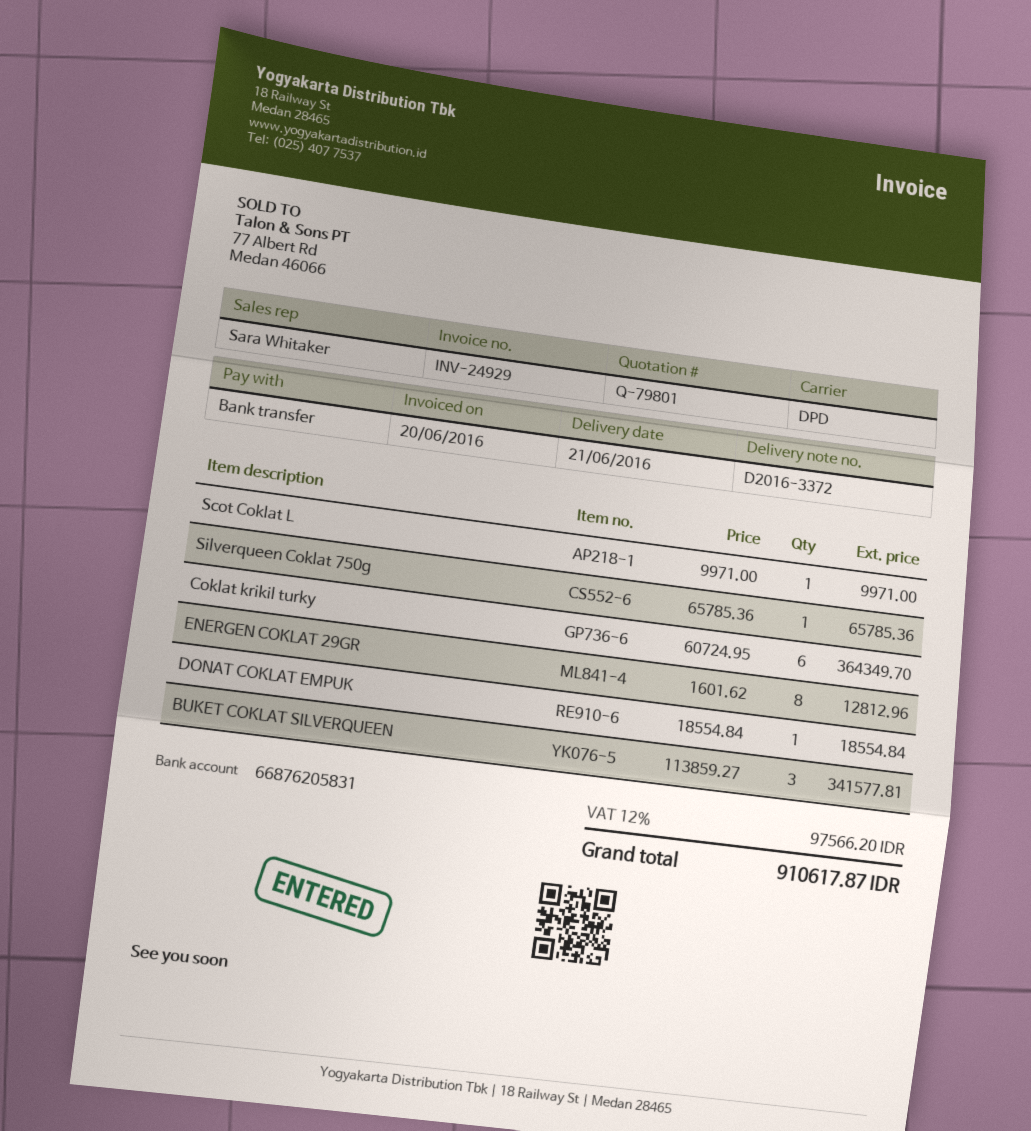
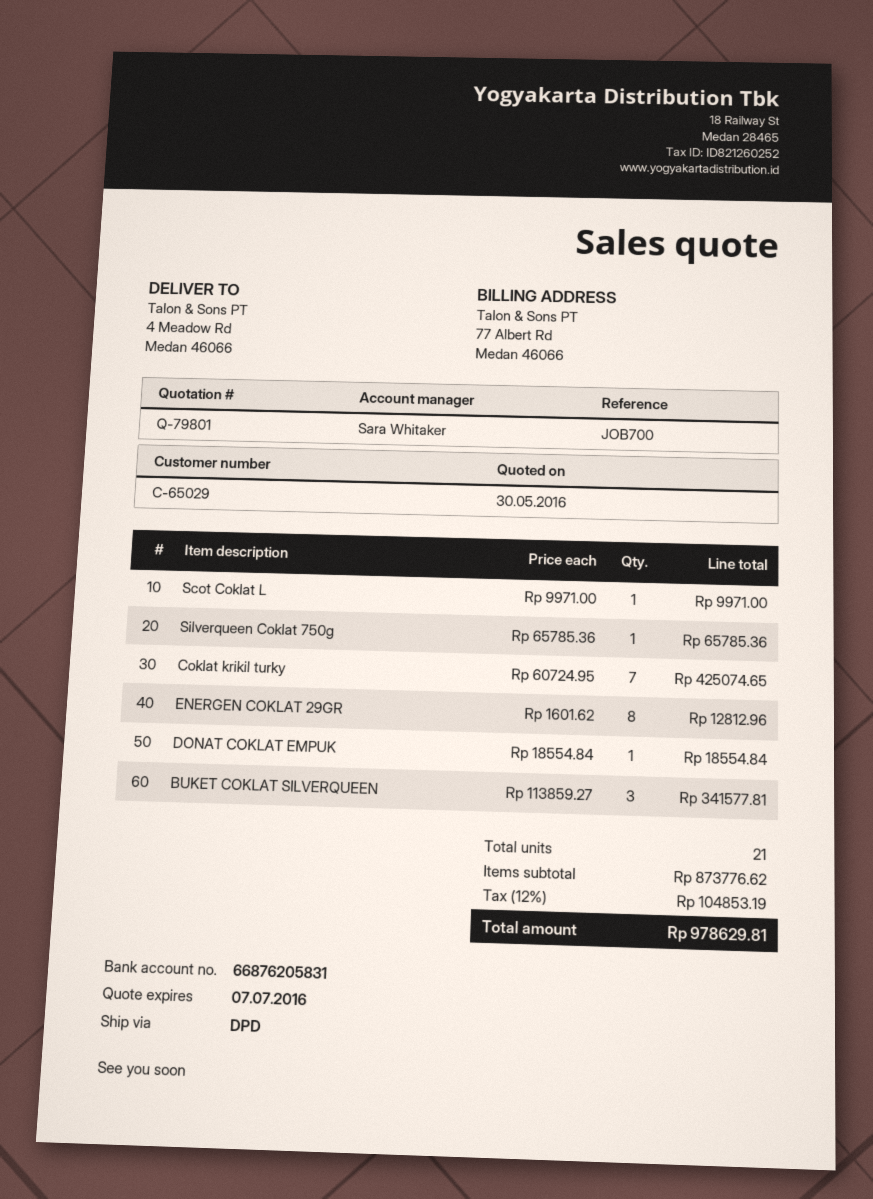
Coklat krikil turky: 6 x 60724.95 = 364349.70 -> 7 x 60724.95 = 425074.65
tax: 12% = 97566.20 -> 12% = 104853.19
total: 910617.87 -> 978629.81

